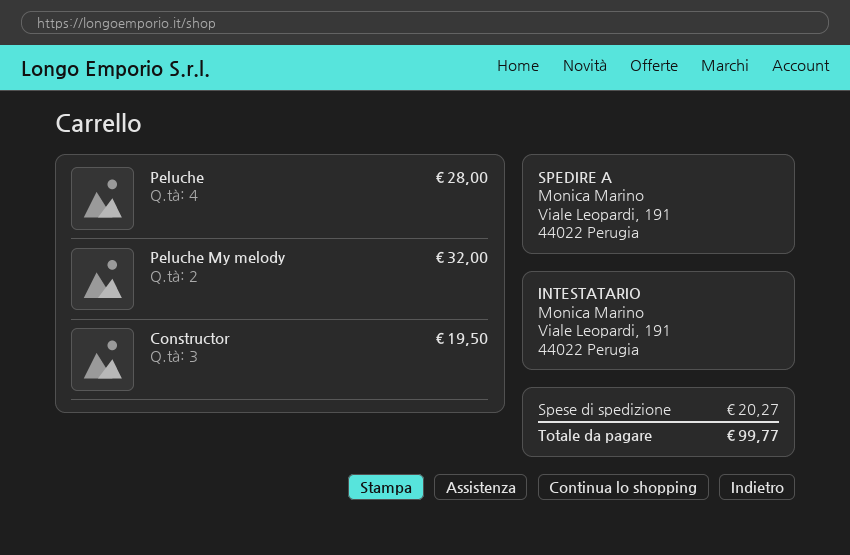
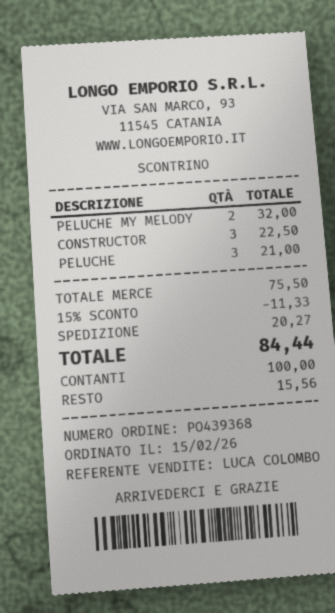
Peluche: 4 for 28.00 -> 3 for 21.00
Constructor: 3 for 19.50 -> 3 for 22.50
discount: none -> 15% = 11.33
total: 99.77 -> 84.44

